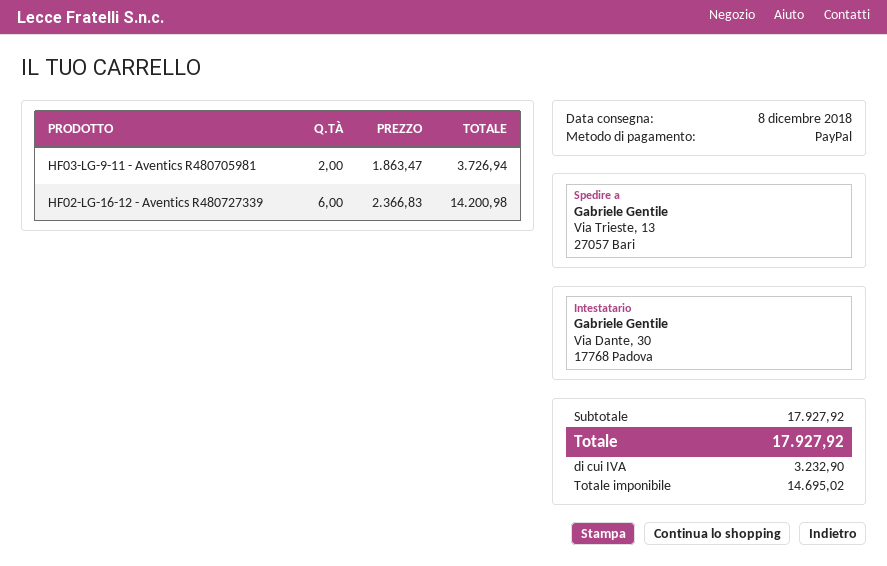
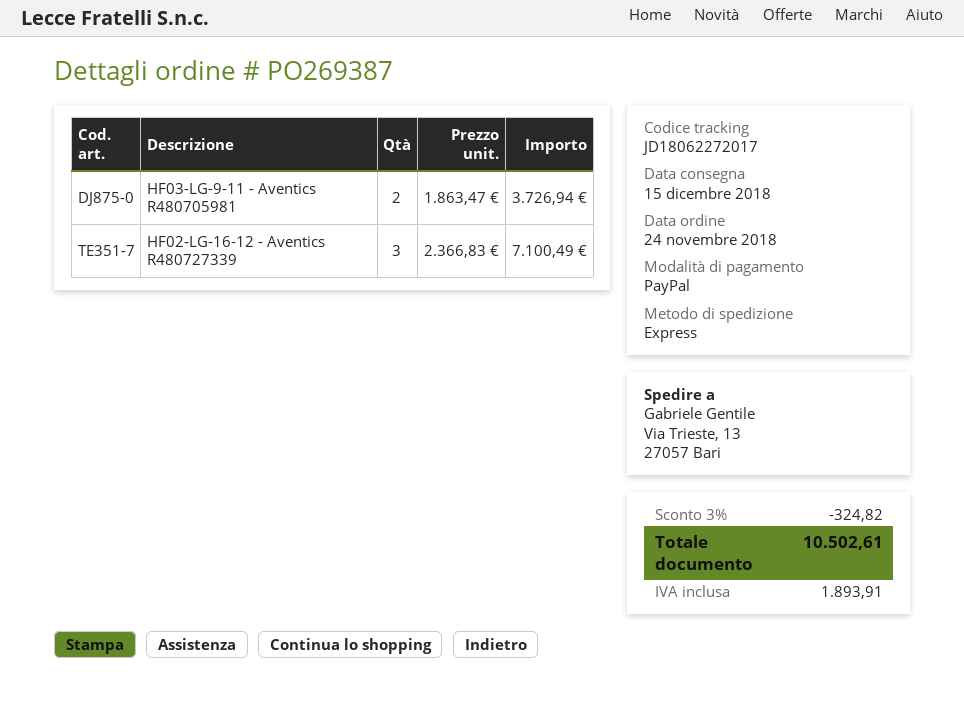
delivery date: 2018-12-08 -> 2018-12-15
HF02-LG-16-12 - Aventics R480727339: 6 x 2366.83 = 14200.98 -> 3 x 2366.83 = 7100.49
discount: none -> 3% = 324.82
tax: 3232.90 -> 1893.91
total: 17927.92 -> 10502.61

